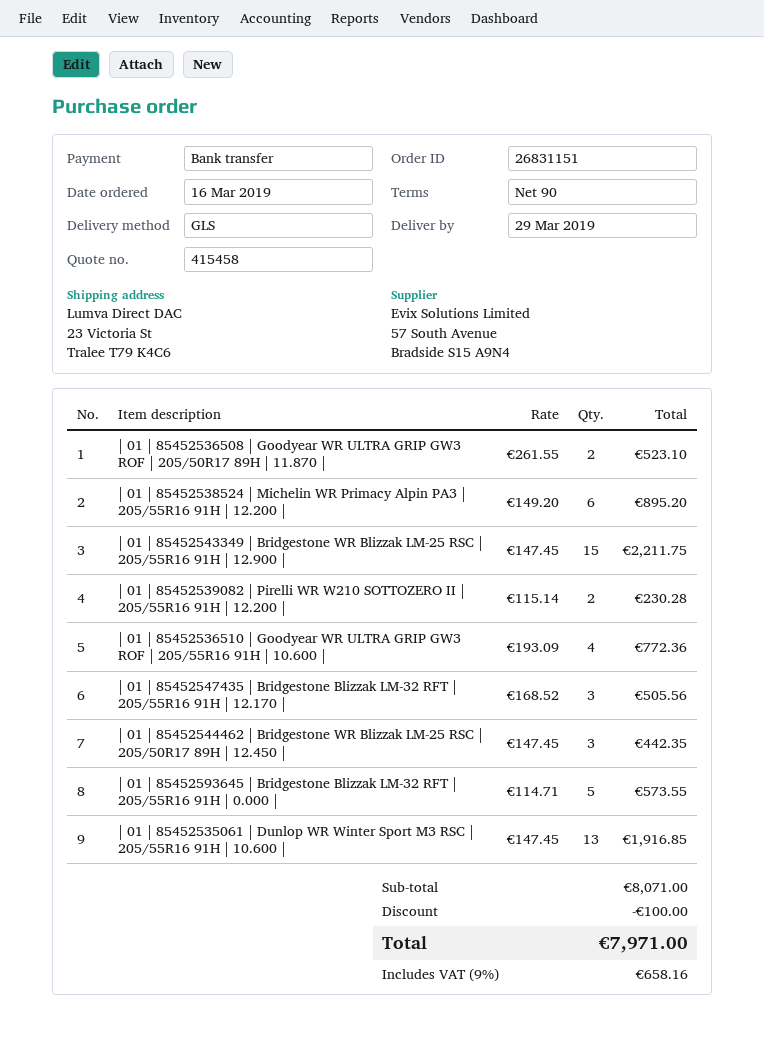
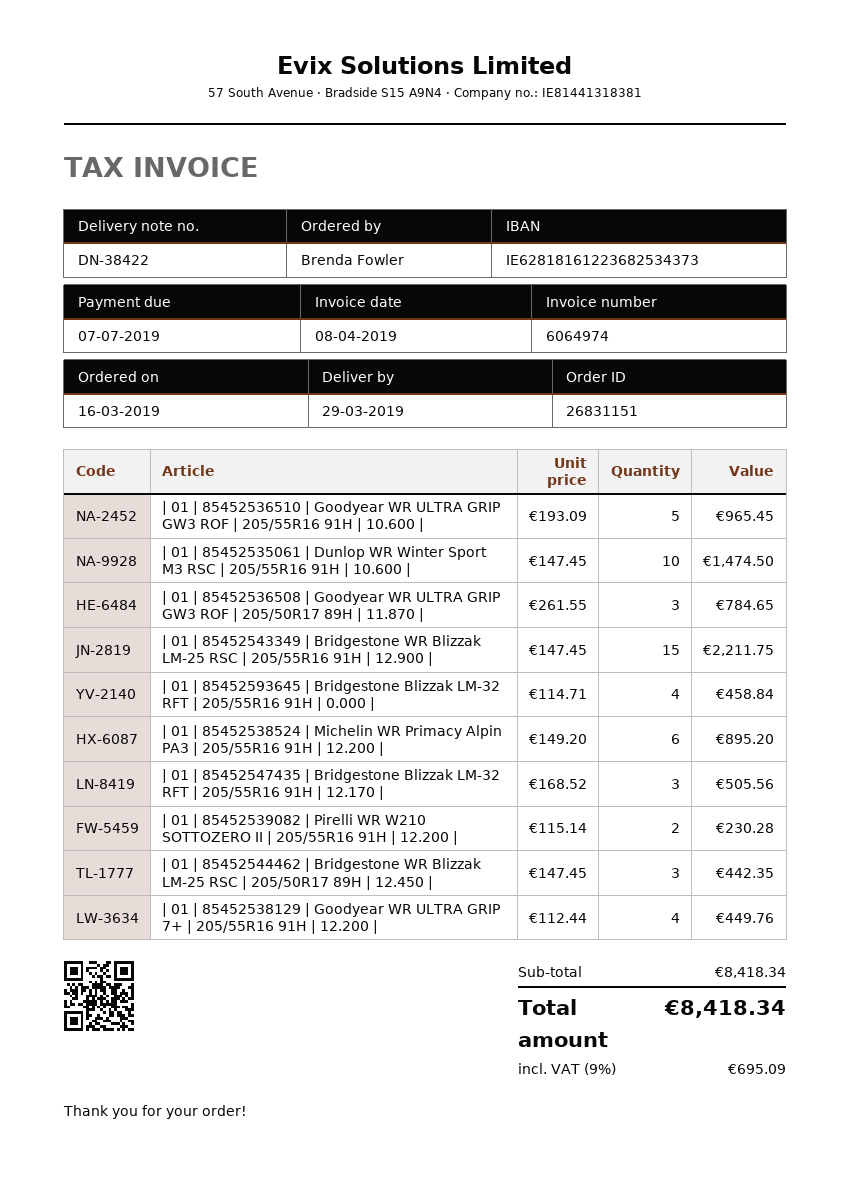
| 01 | 85452536508 | Goodyear WR ULTRA GRIP GW3 ROF | 205/50R17 89H | 11.870 |: 2 x 261.55 = 523.10 -> 3 x 261.55 = 784.65
| 01 | 85452536510 | Goodyear WR ULTRA GRIP GW3 ROF | 205/55R16 91H | 10.600 |: 4 x 193.09 = 772.36 -> 5 x 193.09 = 965.45
| 01 | 85452593645 | Bridgestone Blizzak LM-32 RFT | 205/55R16 91H | 0.000 |: 5 x 114.71 = 573.55 -> 4 x 114.71 = 458.84
| 01 | 85452535061 | Dunlop WR Winter Sport M3 RSC | 205/55R16 91H | 10.600 |: 13 x 147.45 = 1916.85 -> 10 x 147.45 = 1474.50
| 01 | 85452538129 | Goodyear WR ULTRA GRIP 7+ | 205/55R16 91H | 12.200 |: none -> 4 x 112.44 = 449.76
subtotal: 8071.00 -> 8418.34
discount: 100.00 -> none
tax: 9% = 658.16 -> 9% = 695.09
total: 7971.00 -> 8418.34

